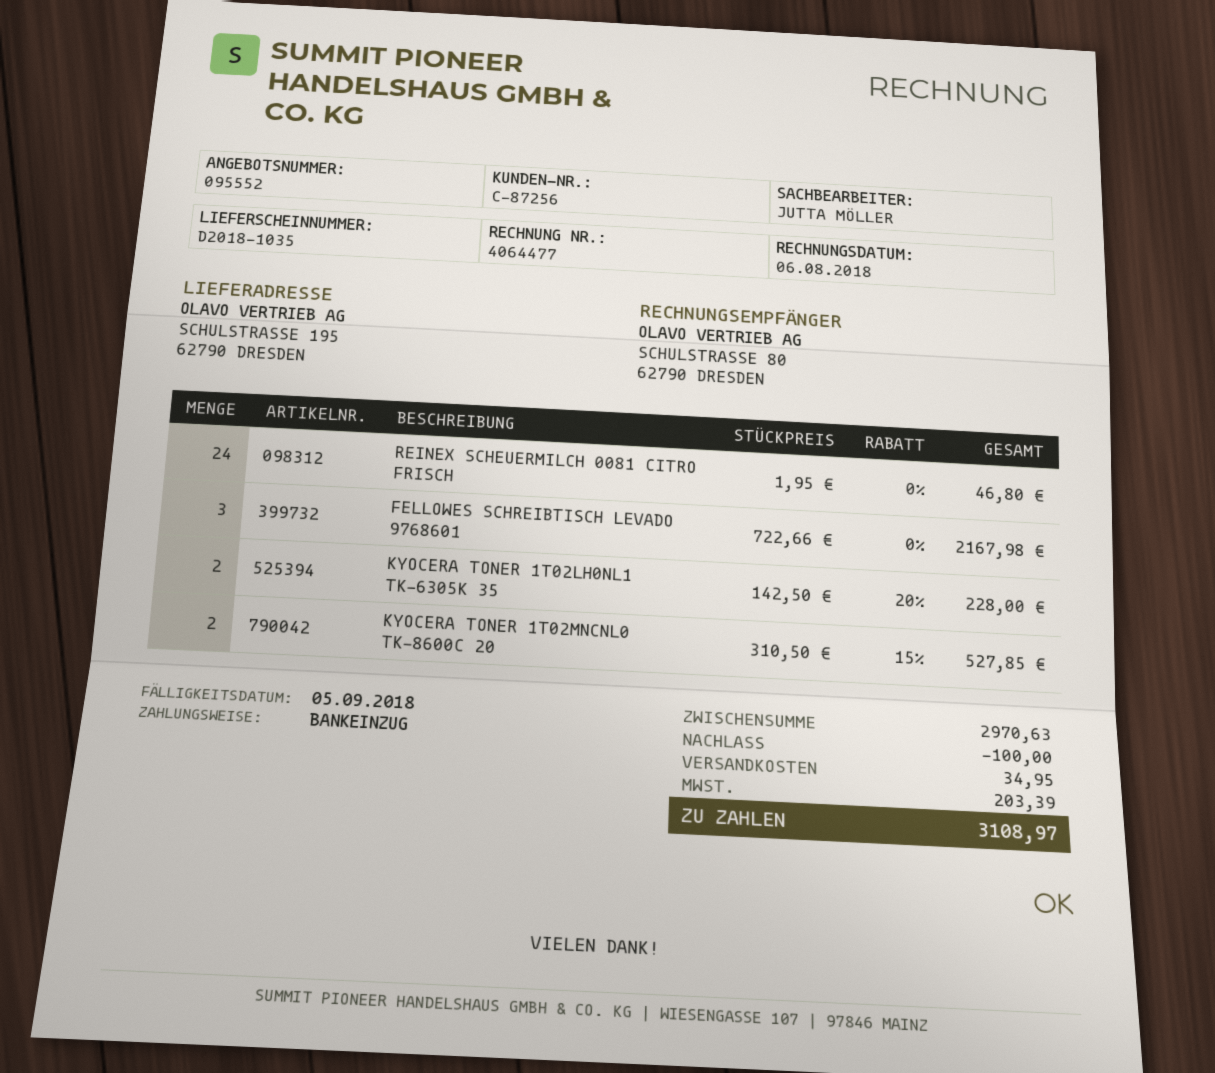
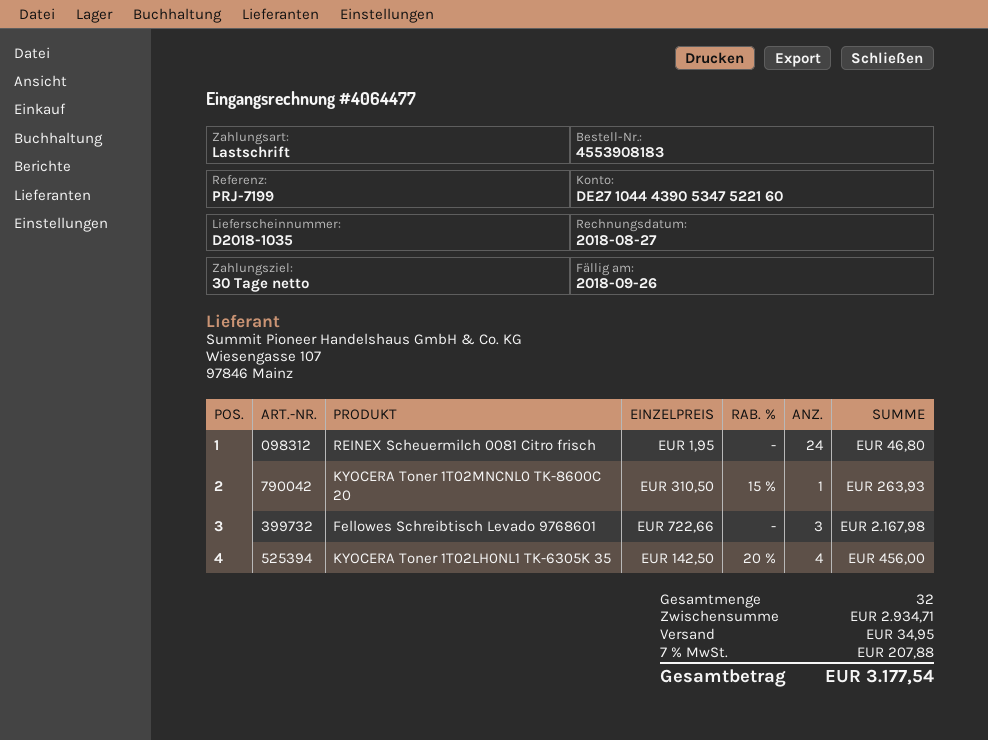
invoice date: 2018-08-06 -> 2018-08-27
due date: 2018-09-05 -> 2018-09-26
KYOCERA TONER 1T02LH0NL1 TK-6305K 35: 2 x 142.50 - 20% = 228.00 -> 4 x 142.50 - 20% = 456.00
KYOCERA TONER 1T02MNCNL0 TK-8600C 20: 2 x 310.50 - 15% = 527.85 -> 1 x 310.50 - 15% = 263.93
subtotal: 2970.63 -> 2934.71
discount: 100.00 -> none
tax: 203.39 -> 207.88
total: 3108.97 -> 3177.54

